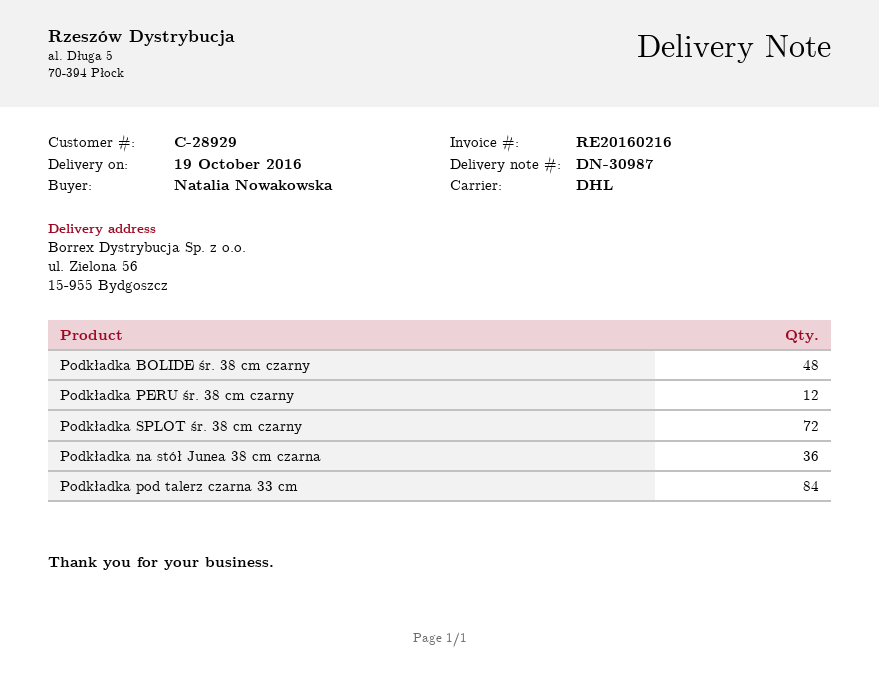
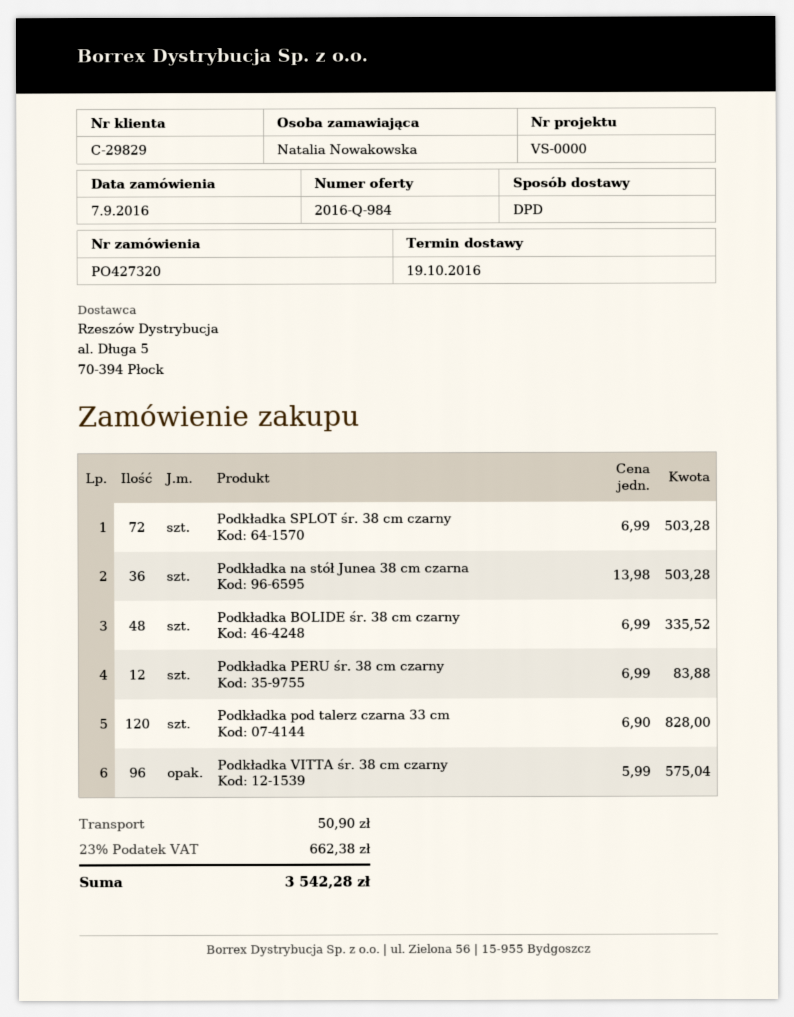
customer number: C-28929 -> C-29829
shipping method: DHL -> DPD
Podkładka pod talerz czarna 33 cm: 84 -> 120
Podkładka VITTA śr. 38 cm czarny: none -> 96

